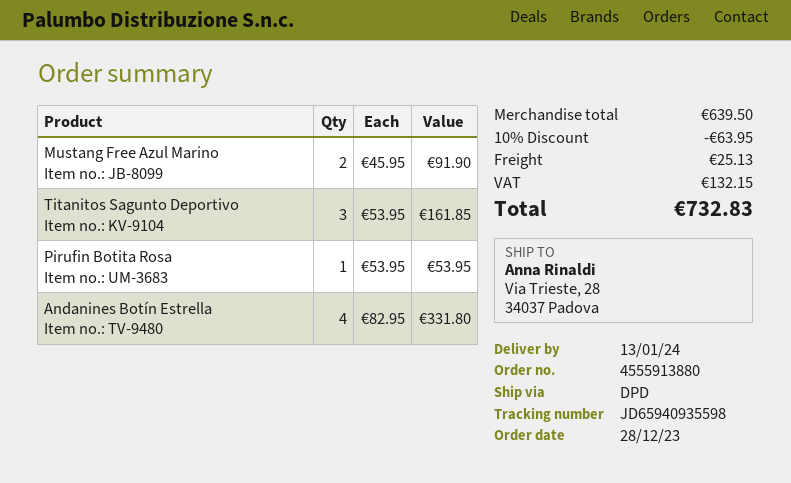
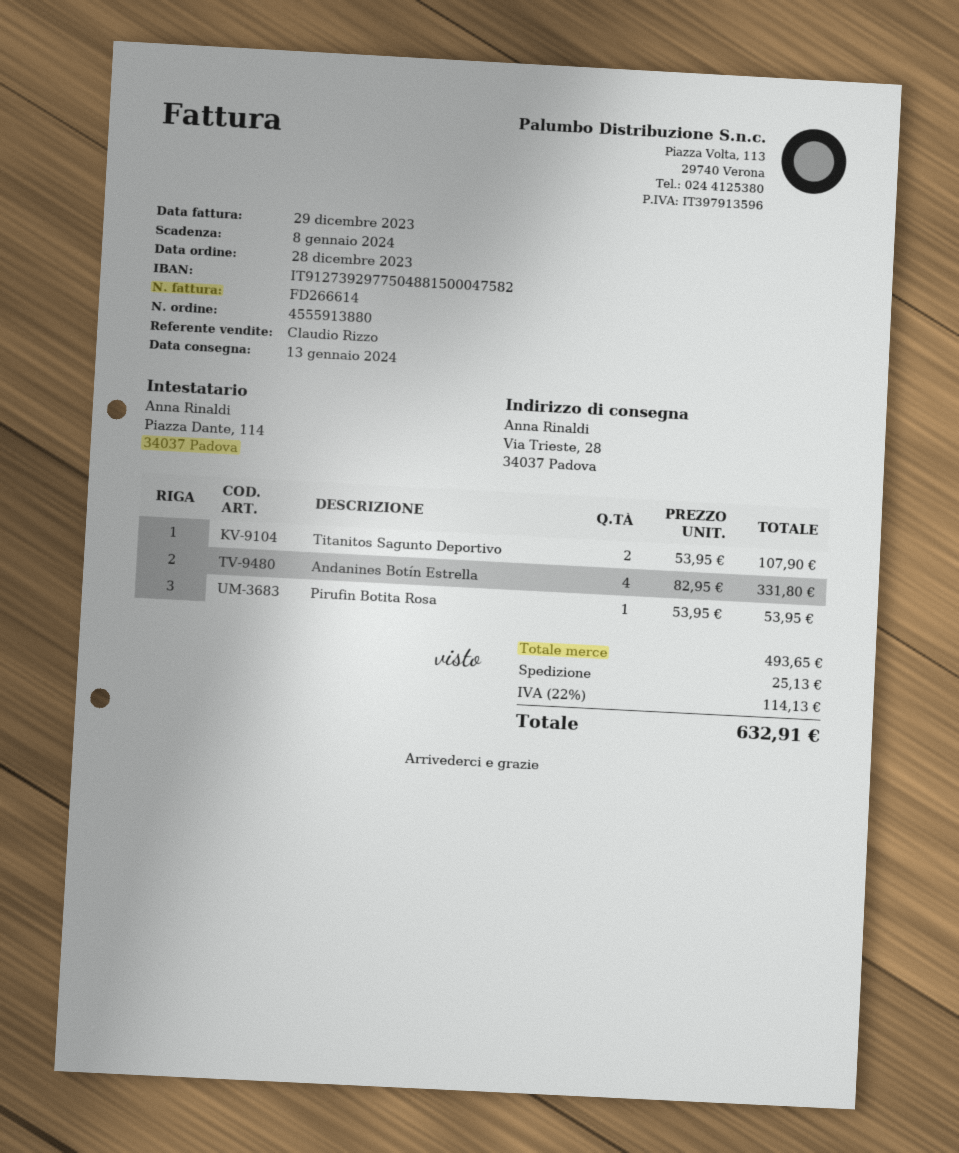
Mustang Free Azul Marino: 2 x 45.95 = 91.90 -> none
Titanitos Sagunto Deportivo: 3 x 53.95 = 161.85 -> 2 x 53.95 = 107.90
subtotal: 639.50 -> 493.65
discount: 10% = 63.95 -> none
tax: 132.15 -> 114.13
total: 732.83 -> 632.91

